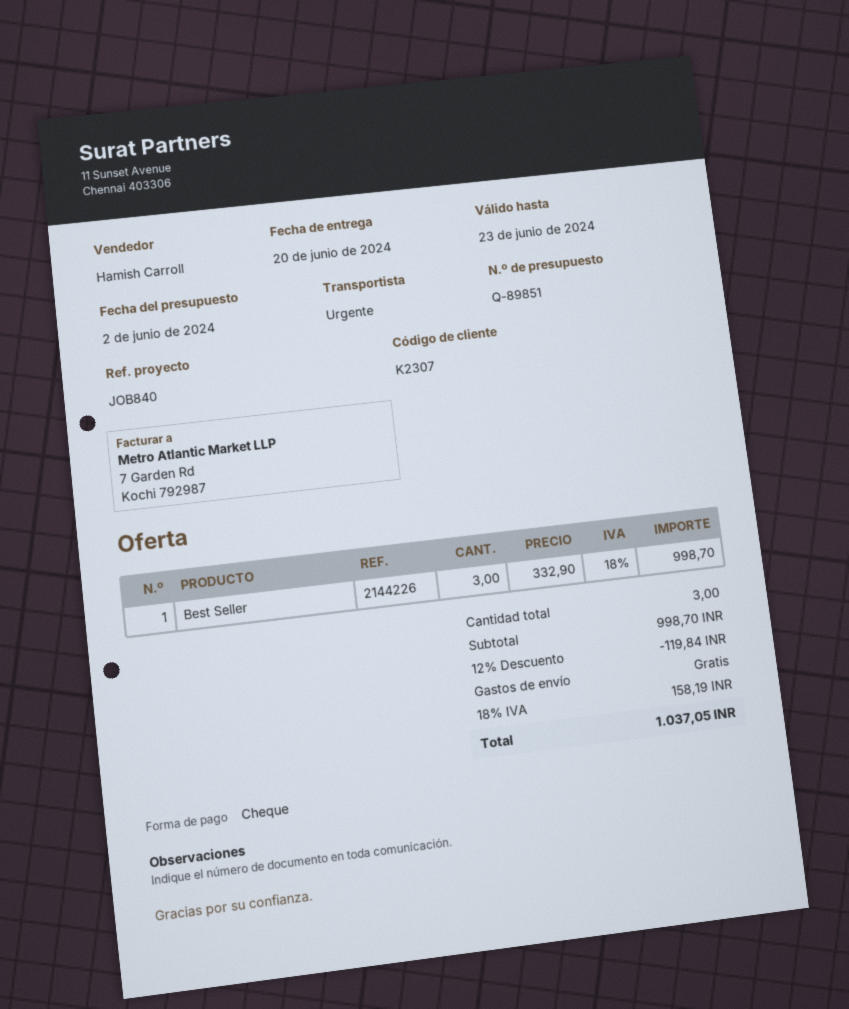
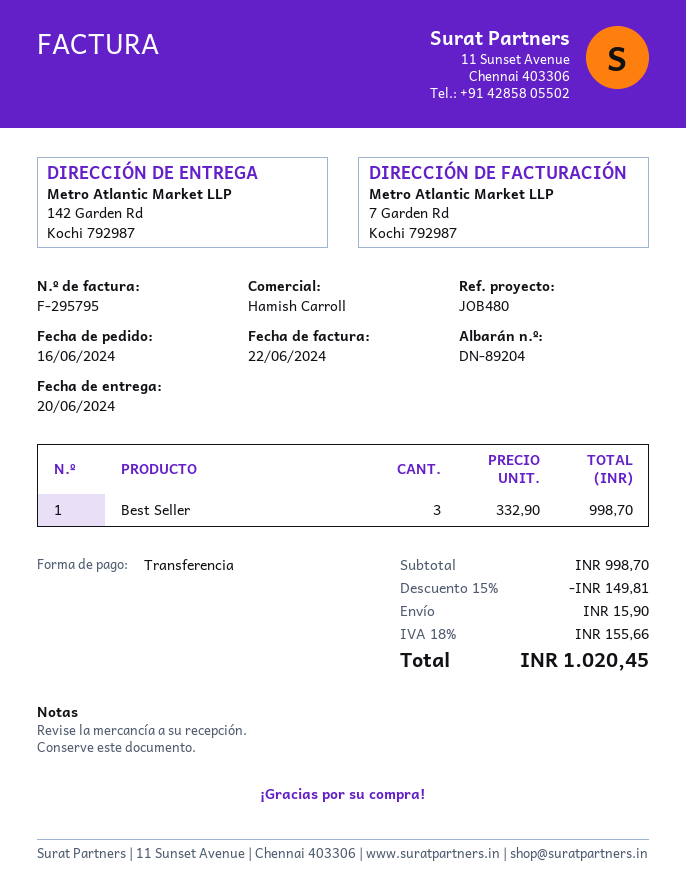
reference: JOB840 -> JOB480
payment method: cheque -> bank transfer
discount: 12% = 119.84 -> 15% = 149.81
shipping: 0.00 -> 15.90
tax: 18% = 158.19 -> 18% = 155.66
total: 1037.05 -> 1020.45

